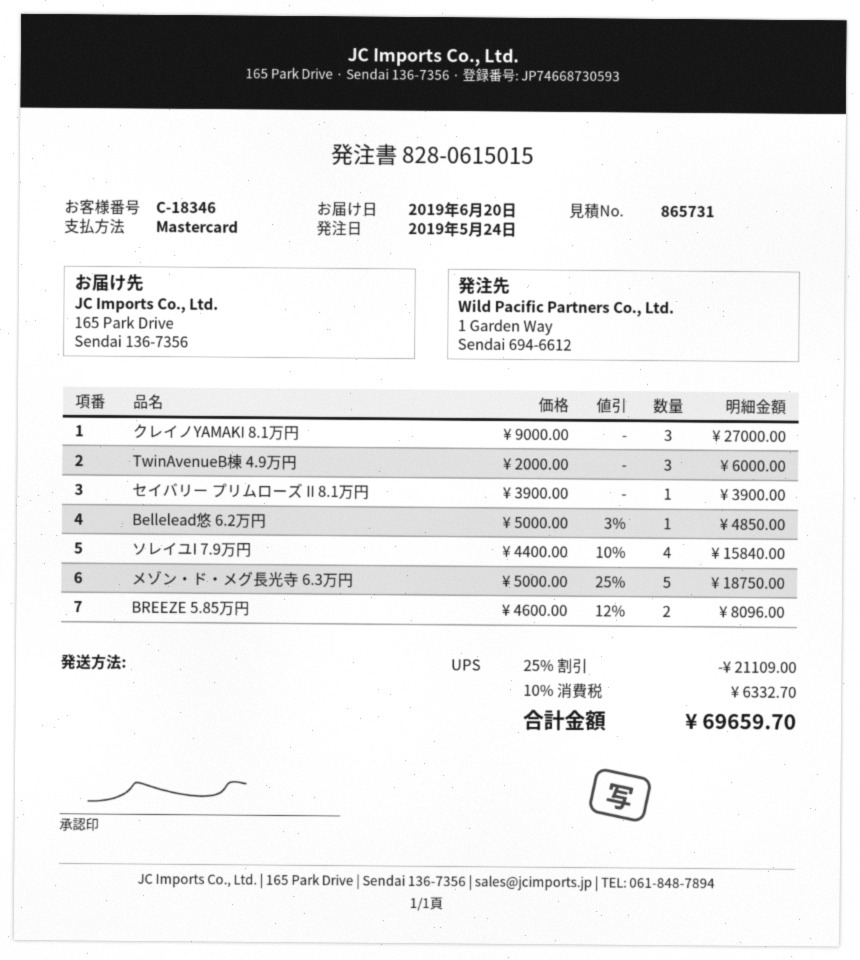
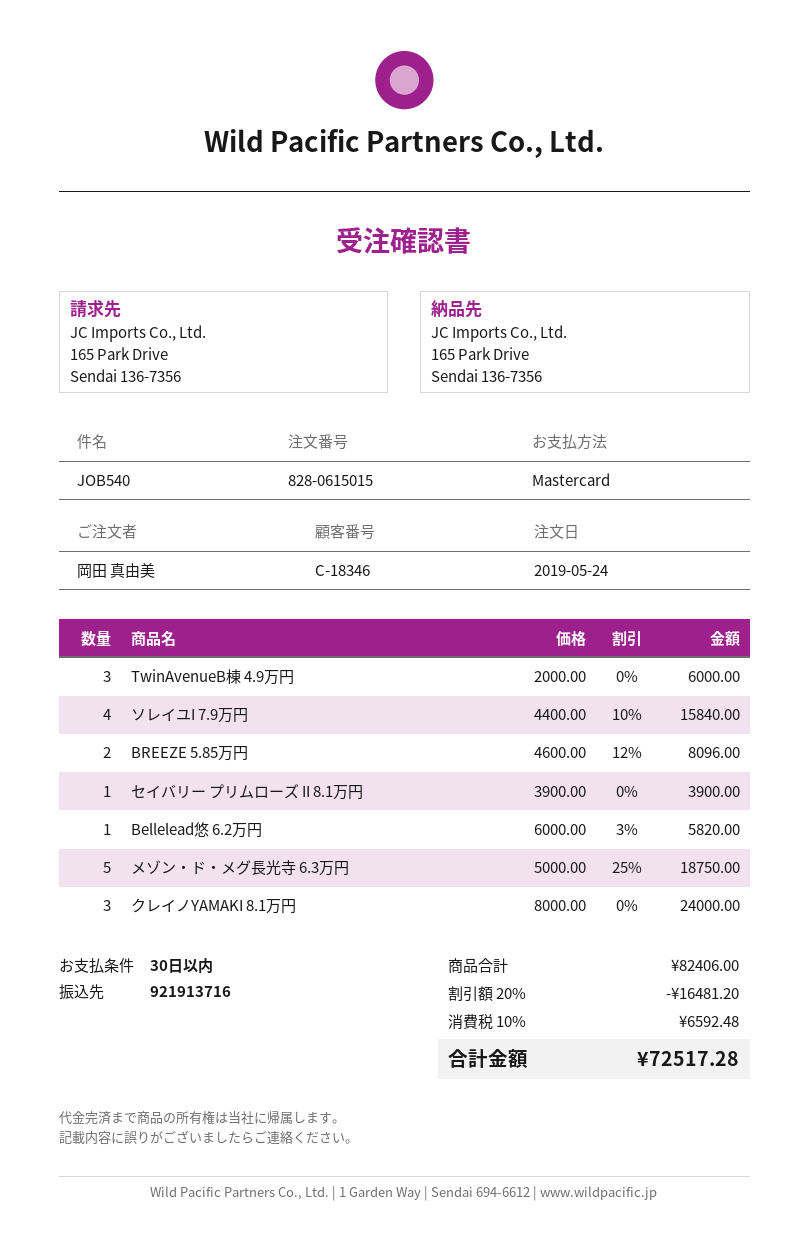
クレイノYAMAKI 8.1万円: 3 x 9000.00 = 27000.00 -> 3 x 8000.00 = 24000.00
Bellelead悠 6.2万円: 1 x 5000.00 - 3% = 4850.00 -> 1 x 6000.00 - 3% = 5820.00
discount: 25% = 21109.00 -> 20% = 16481.20
tax: 10% = 6332.70 -> 10% = 6592.48
total: 69659.70 -> 72517.28

